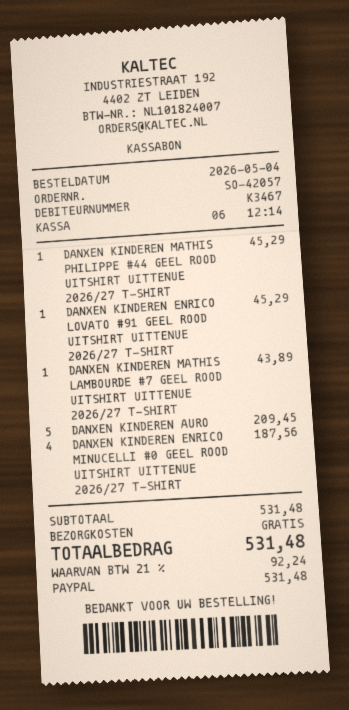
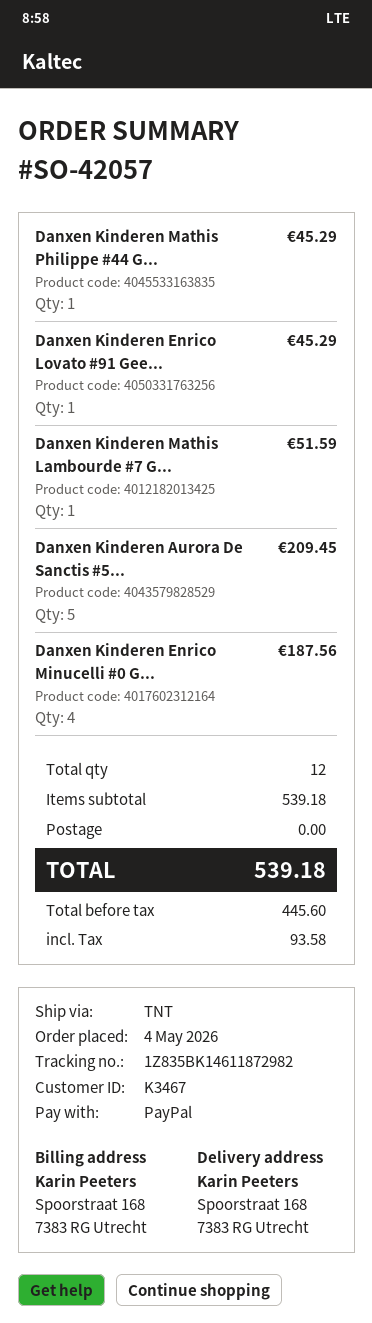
DANXEN KINDEREN MATHIS LAMBOURDE #7 GEEL ROOD UITSHIRT UITTENUE 2026/27 T-SHIRT: 1 for 43.89 -> 1 for 51.59
subtotal: 531.48 -> 539.18
tax: 92.24 -> 93.58
total: 531.48 -> 539.18

